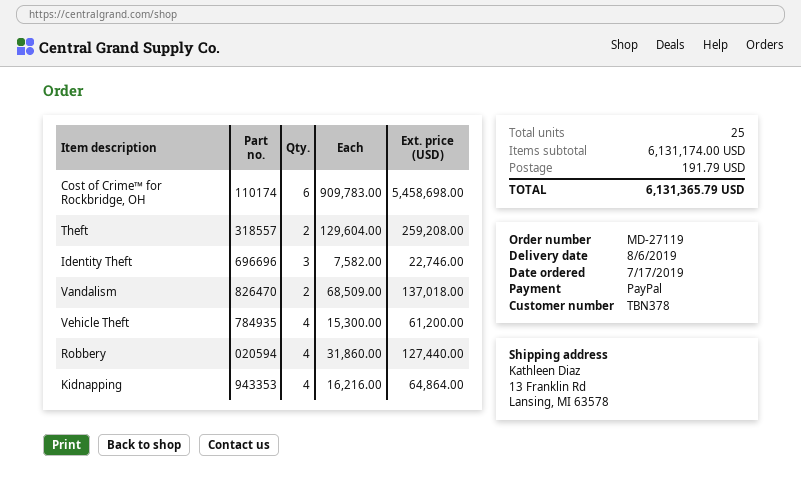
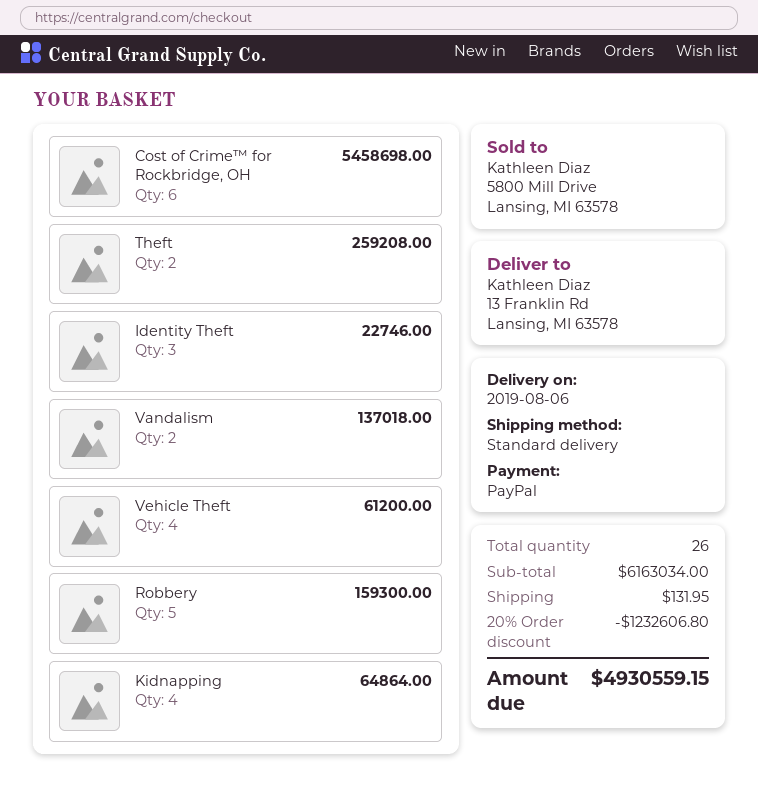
Robbery: 4 for 127440.00 -> 5 for 159300.00
total quantity: 25 -> 26
subtotal: 6131174.00 -> 6163034.00
discount: none -> 20% = 1232606.80
shipping: 191.79 -> 131.95
total: 6131365.79 -> 4930559.15

